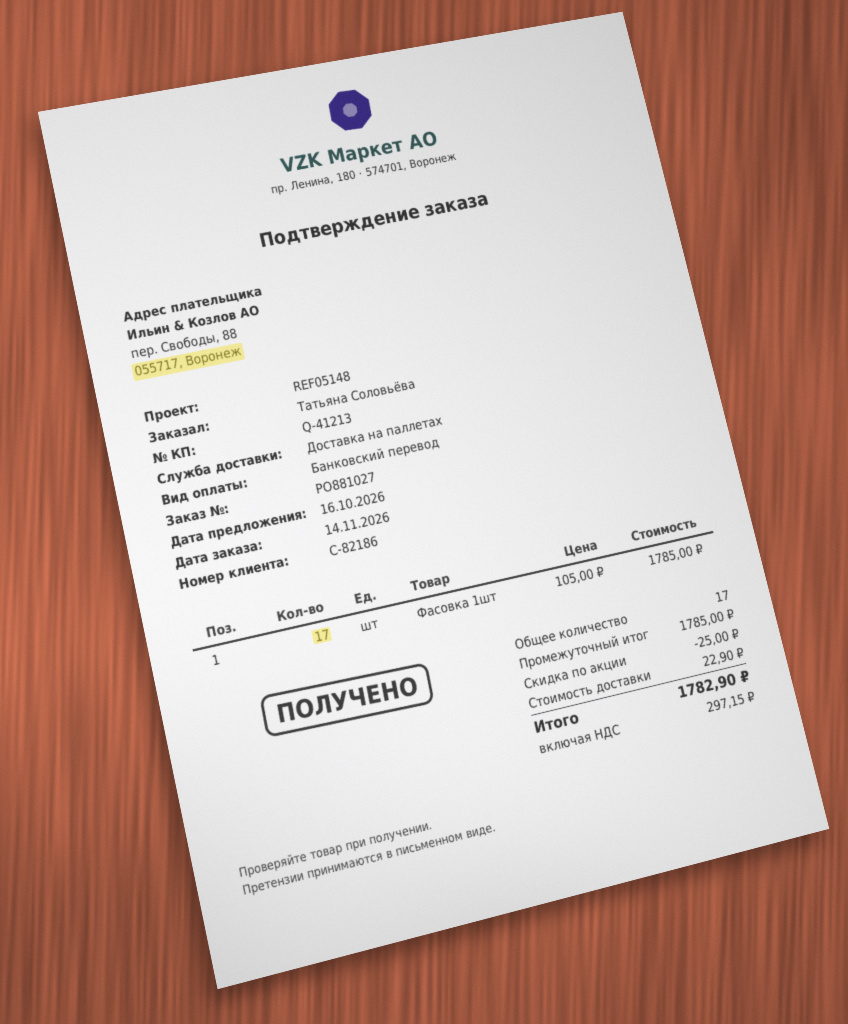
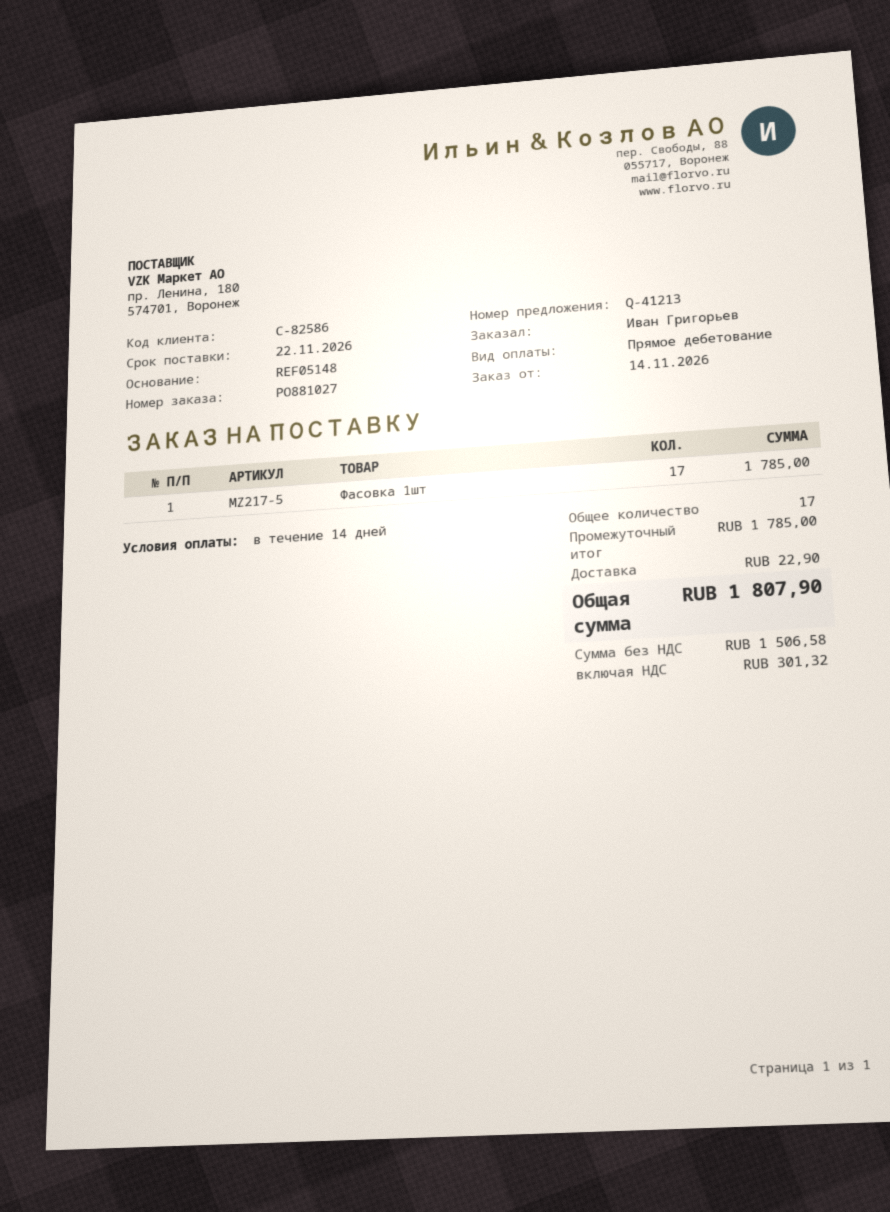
customer number: C-82186 -> C-82586
ordered by: Татьяна Соловьёва -> Иван Григорьев
payment method: bank transfer -> direct debit
discount: 25.00 -> none
tax: 297.15 -> 301.32
total: 1782.90 -> 1807.90

